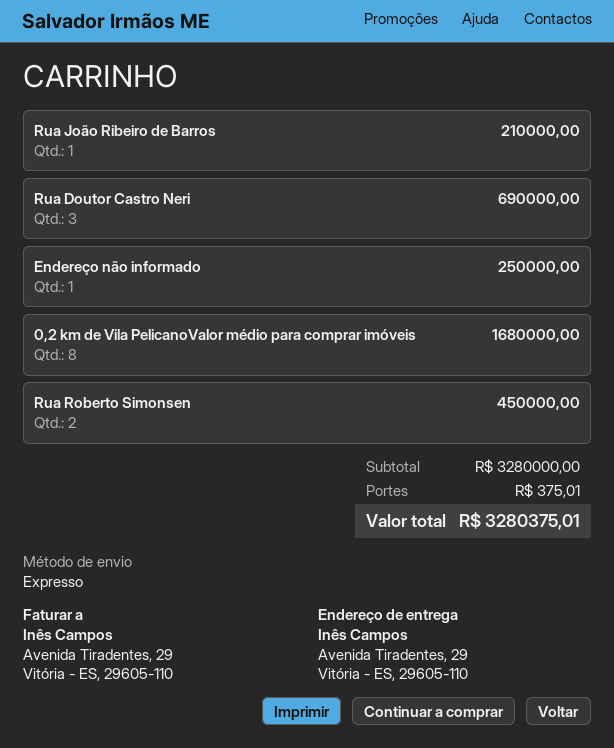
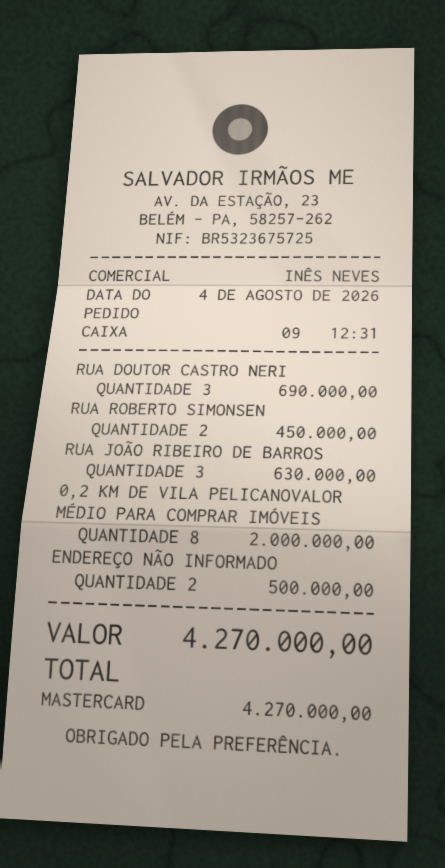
Rua João Ribeiro de Barros: 1 for 210000.00 -> 3 for 630000.00
Endereço não informado: 1 for 250000.00 -> 2 for 500000.00
0,2 km de Vila PelicanoValor médio para comprar imóveis: 8 for 1680000.00 -> 8 for 2000000.00
shipping: 375.01 -> none
total: 3280375.01 -> 4270000.00

